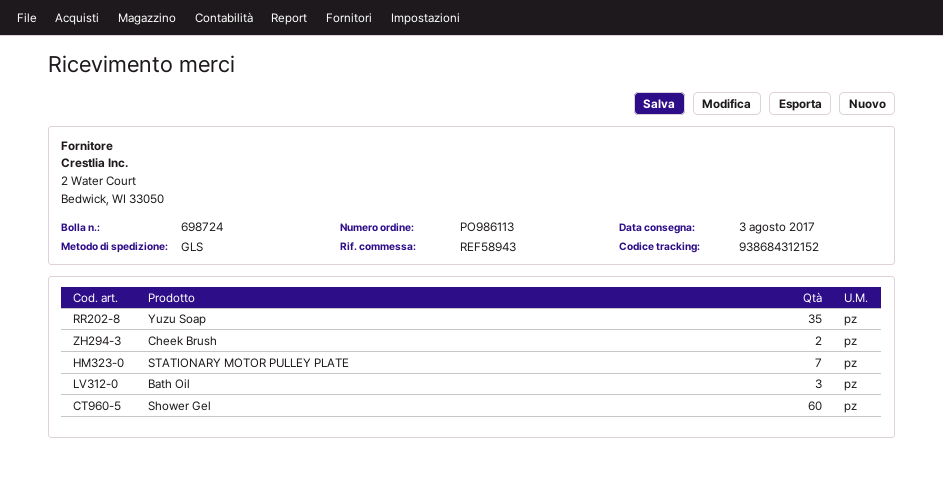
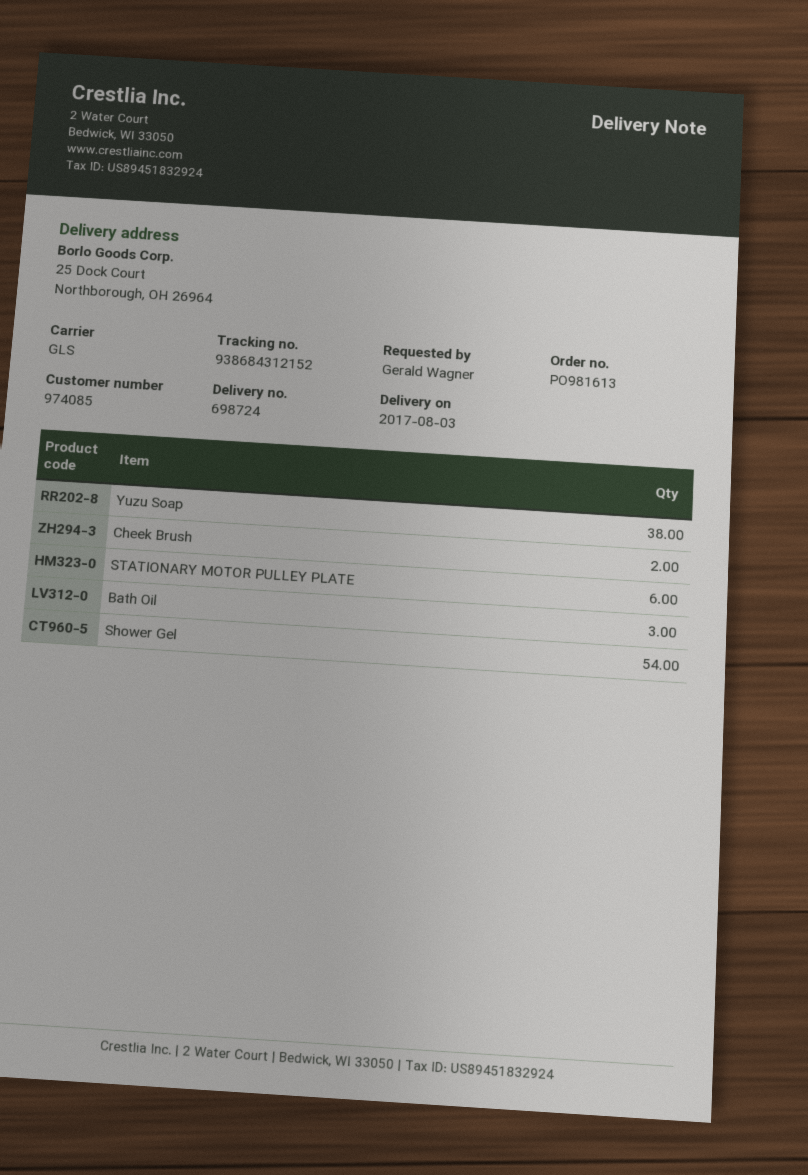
order number: PO986113 -> PO981613
Yuzu Soap: 35 -> 38
STATIONARY MOTOR PULLEY PLATE: 7 -> 6
Shower Gel: 60 -> 54

